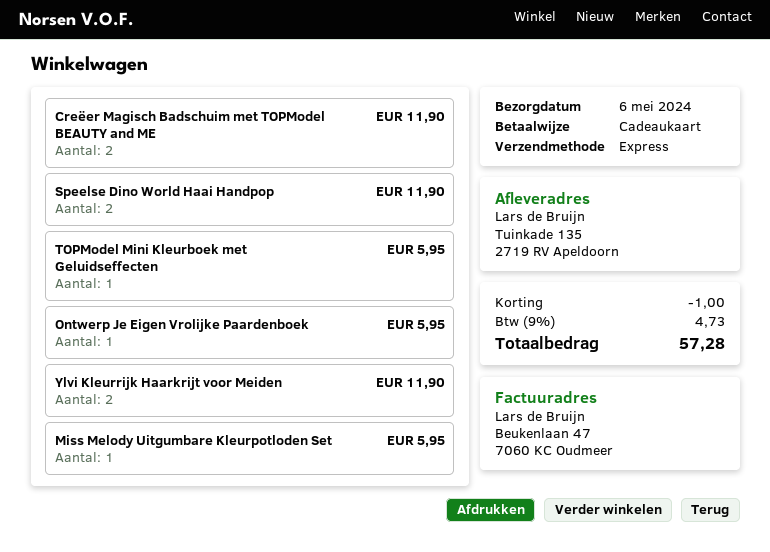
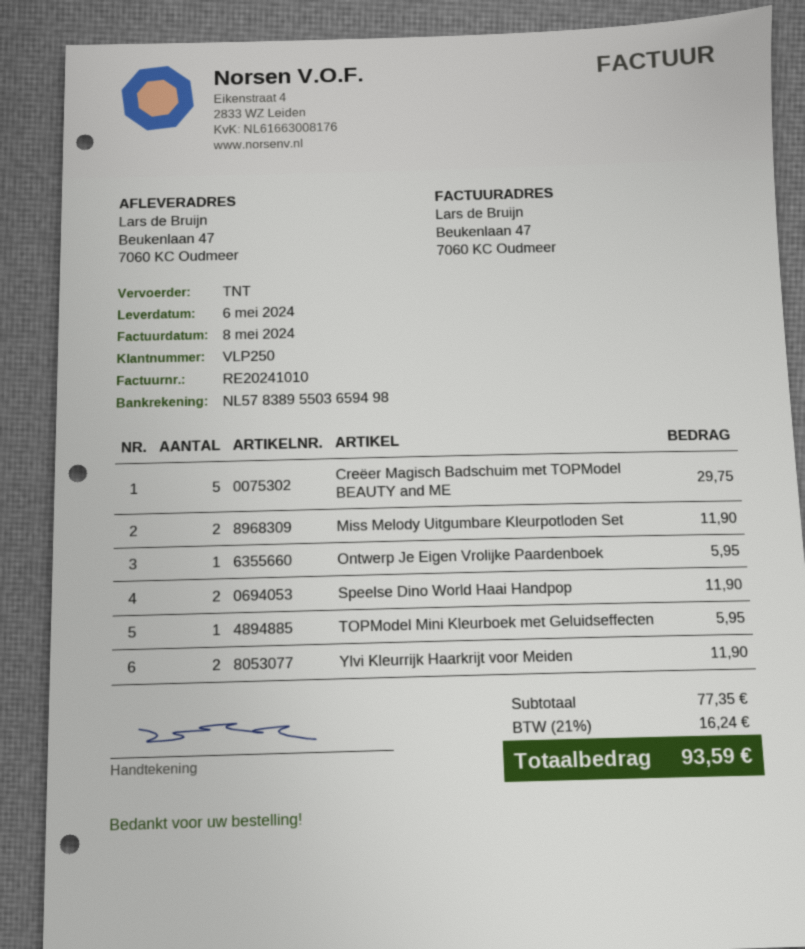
shipping method: express -> TNT
ship to: Tuinkade 135, 2719 RV Apeldoorn -> Beukenlaan 47, 7060 KC Oudmeer
Creëer Magisch Badschuim met TOPModel BEAUTY and ME: 2 for 11.90 -> 5 for 29.75
Miss Melody Uitgumbare Kleurpotloden Set: 1 for 5.95 -> 2 for 11.90
discount: 1.00 -> none
tax: 9% = 4.73 -> 21% = 16.24
total: 57.28 -> 93.59

